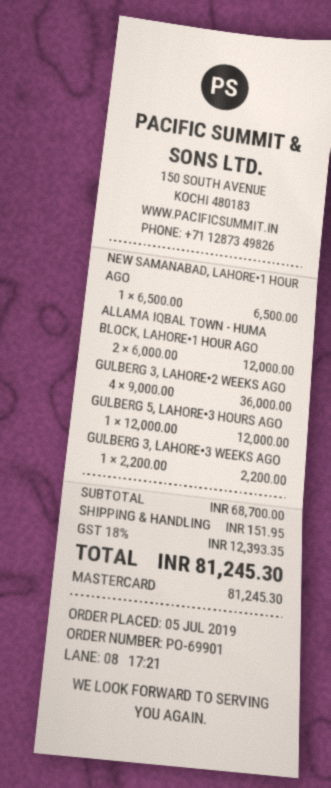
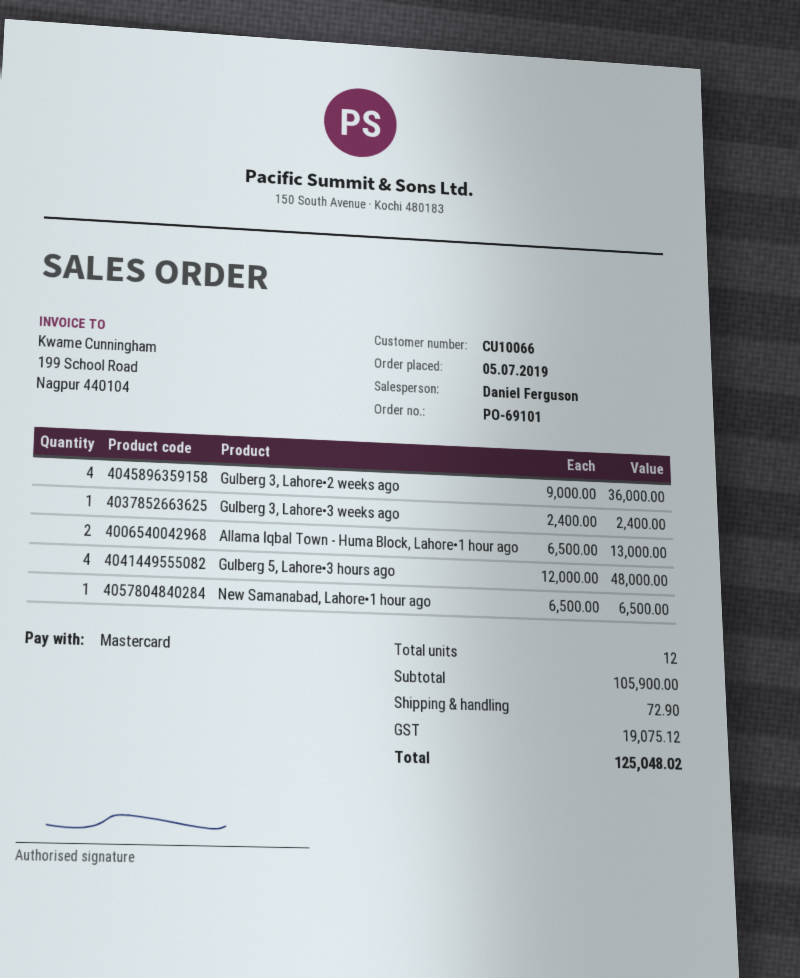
order number: PO-69901 -> PO-69101
ALLAMA IQBAL TOWN - HUMA BLOCK, LAHORE•1 HOUR AGO: 2 x 6000.00 = 12000.00 -> 2 x 6500.00 = 13000.00
GULBERG 5, LAHORE•3 HOURS AGO: 1 x 12000.00 = 12000.00 -> 4 x 12000.00 = 48000.00
GULBERG 3, LAHORE•3 WEEKS AGO: 1 x 2200.00 = 2200.00 -> 1 x 2400.00 = 2400.00
subtotal: 68700.00 -> 105900.00
shipping: 151.95 -> 72.90
tax: 12393.35 -> 19075.12
total: 81245.30 -> 125048.02

